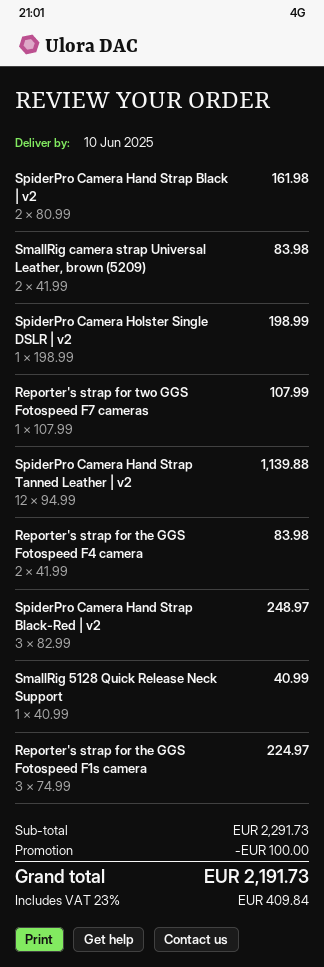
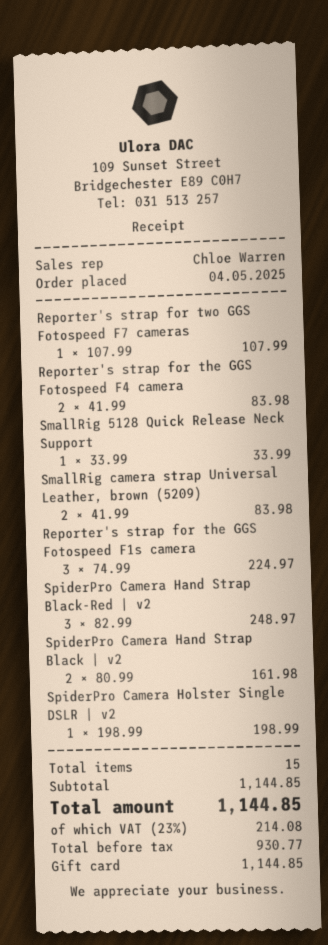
SpiderPro Camera Hand Strap Tanned Leather | v2: 12 x 94.99 = 1139.88 -> none
SmallRig 5128 Quick Release Neck Support: 1 x 40.99 = 40.99 -> 1 x 33.99 = 33.99
subtotal: 2291.73 -> 1144.85
discount: 100.00 -> none
tax: 23% = 409.84 -> 23% = 214.08
total: 2191.73 -> 1144.85

